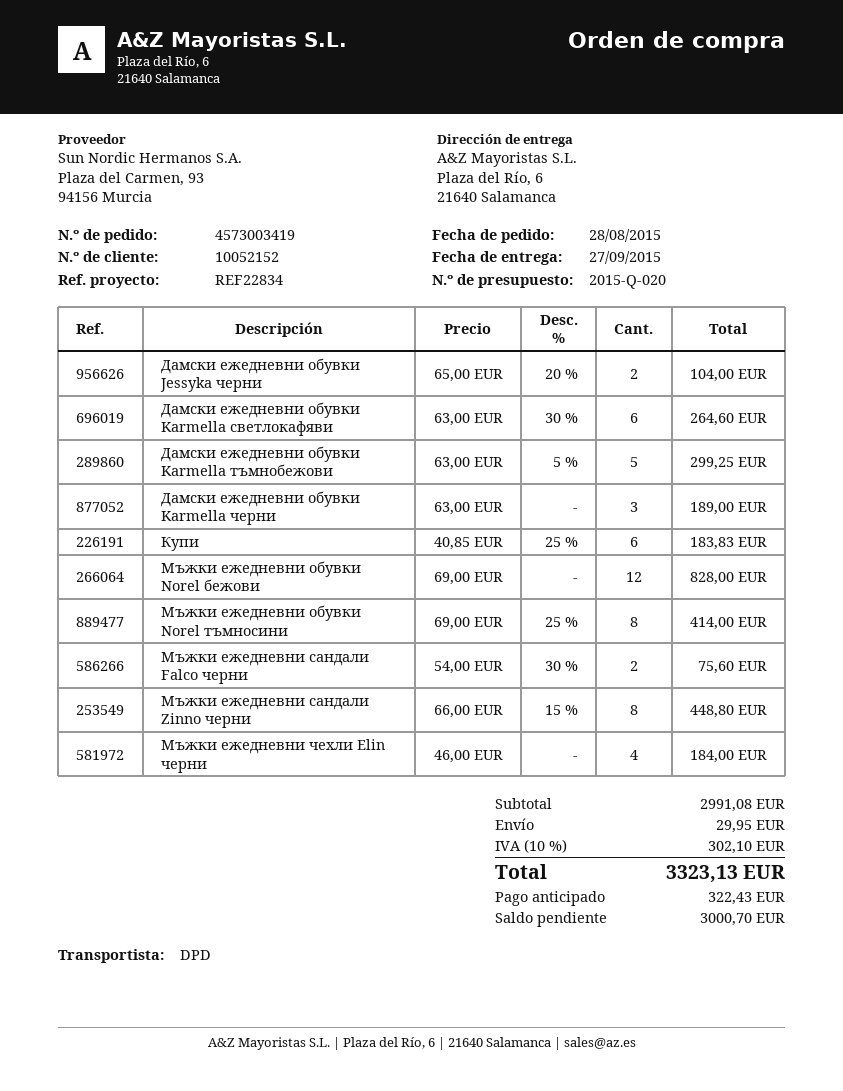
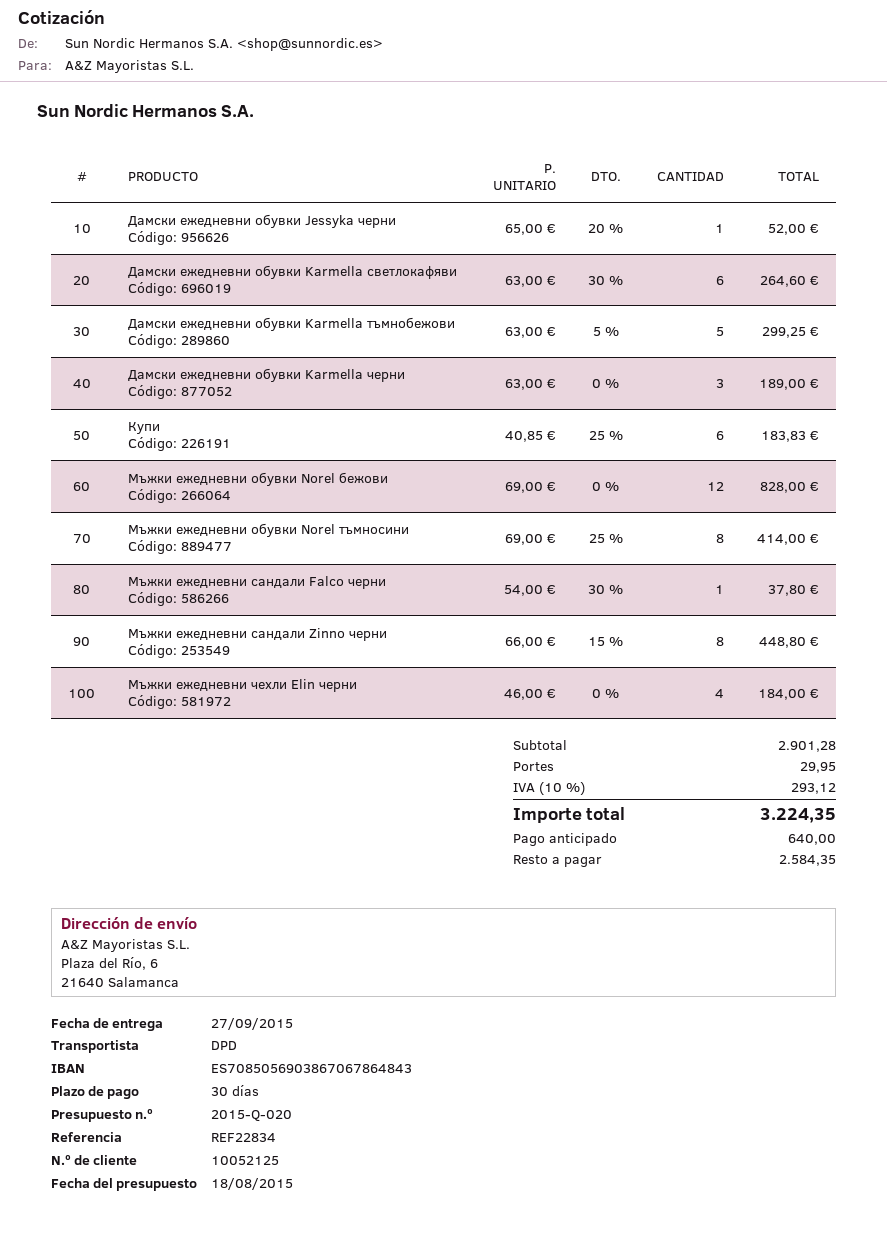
customer number: 10052152 -> 10052125
Дамски ежедневни обувки Jessyka черни: 2 x 65.00 - 20% = 104.00 -> 1 x 65.00 - 20% = 52.00
Мъжки ежедневни сандали Falco черни: 2 x 54.00 - 30% = 75.60 -> 1 x 54.00 - 30% = 37.80
subtotal: 2991.08 -> 2901.28
tax: 10% = 302.10 -> 10% = 293.12
total: 3323.13 -> 3224.35
deposit: 322.43 -> 640.00
balance: 3000.70 -> 2584.35

